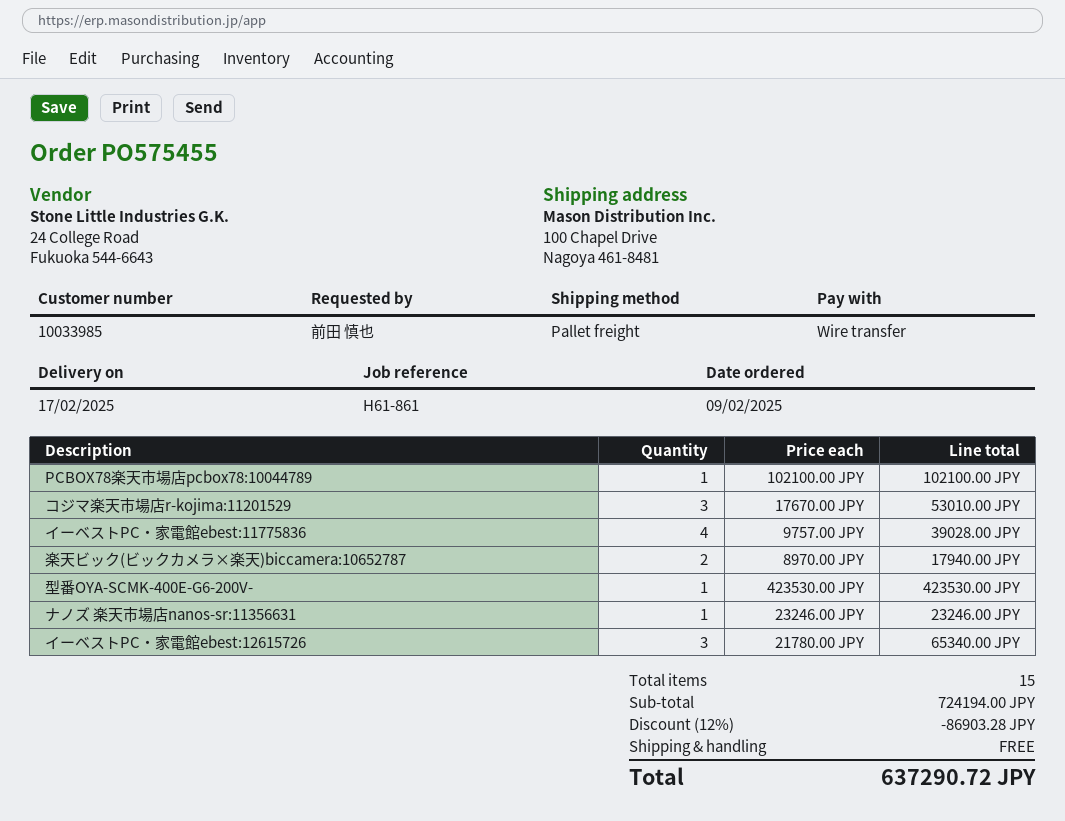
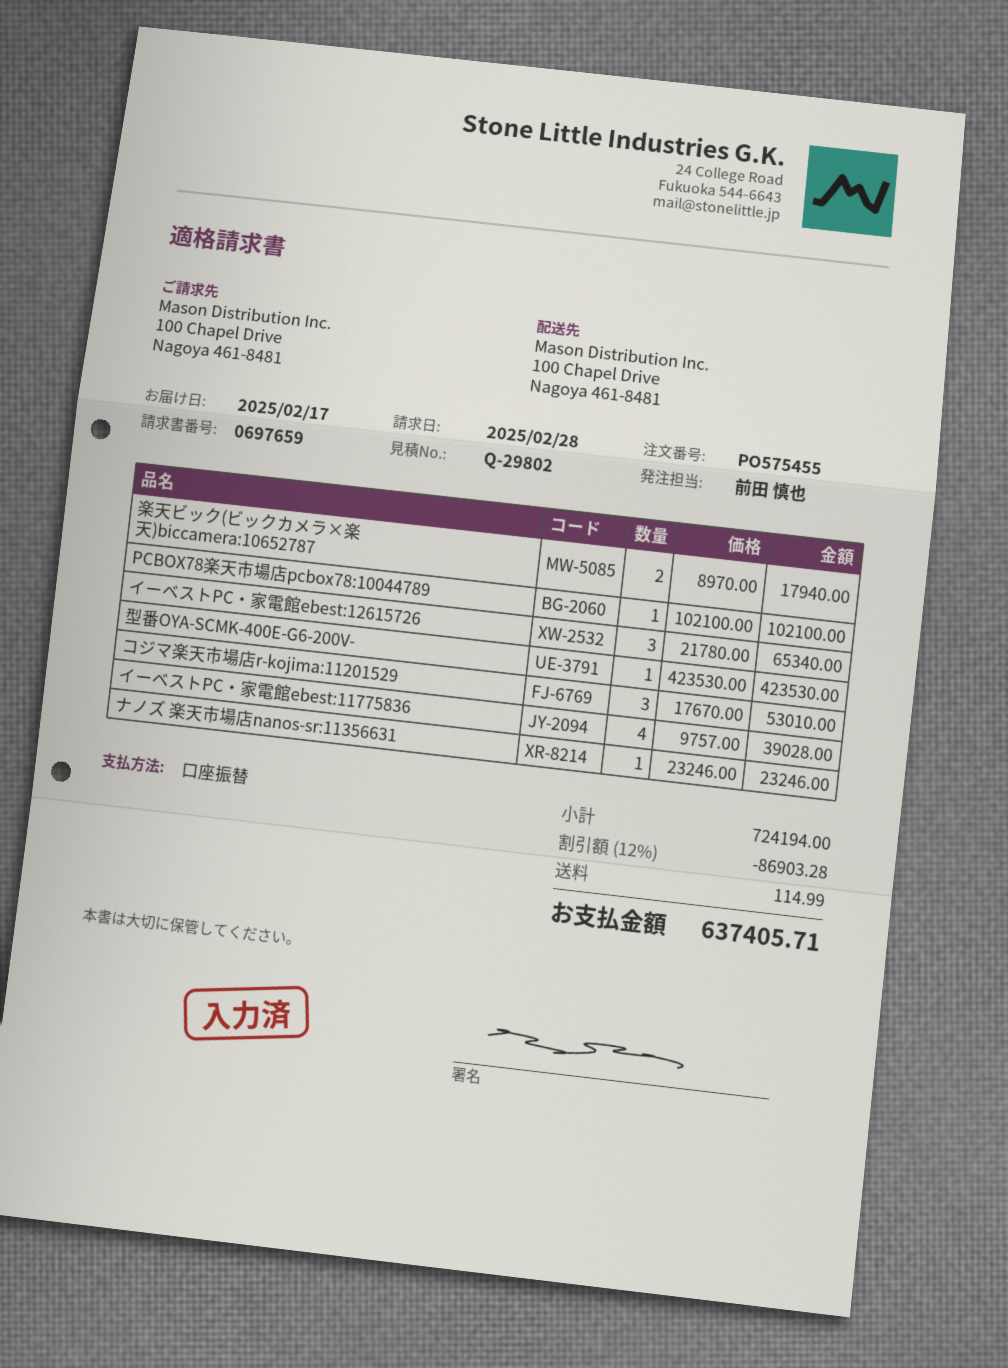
payment method: bank transfer -> direct debit
shipping: 0.00 -> 114.99
total: 637290.72 -> 637405.71

